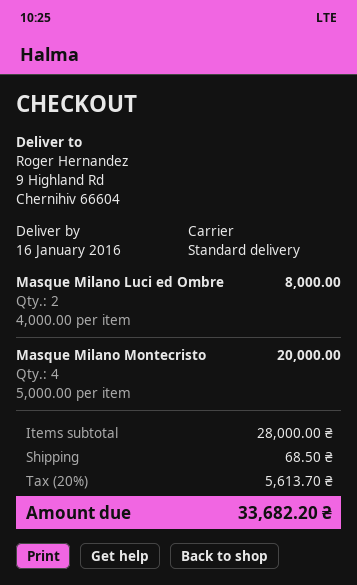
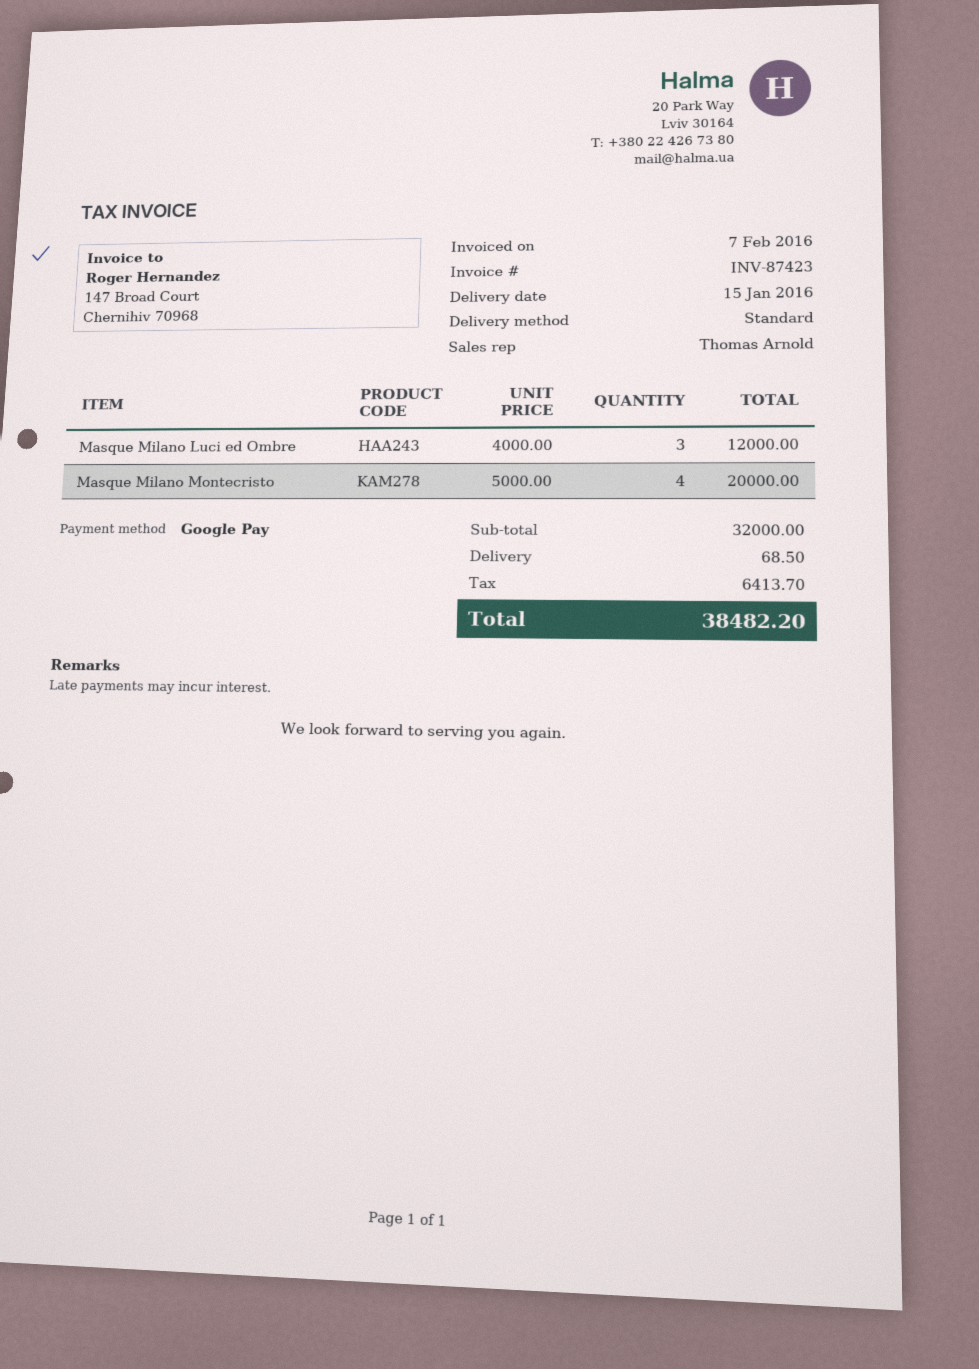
delivery date: 2016-01-16 -> 2016-01-15
Masque Milano Luci ed Ombre: 2 x 4000.00 = 8000.00 -> 3 x 4000.00 = 12000.00
subtotal: 28000.00 -> 32000.00
tax: 5613.70 -> 6413.70
total: 33682.20 -> 38482.20

